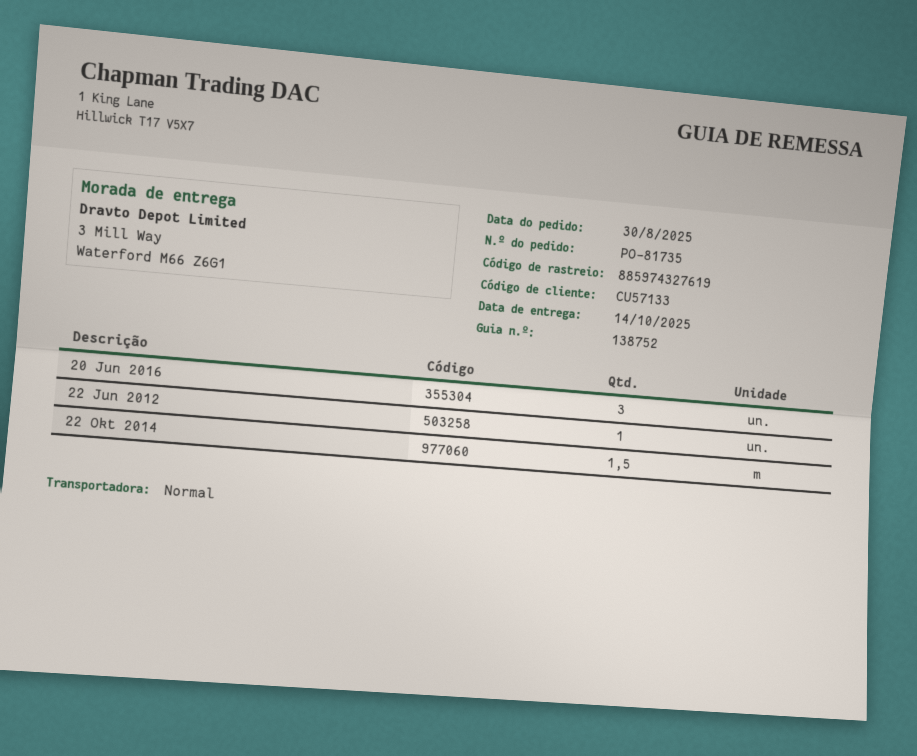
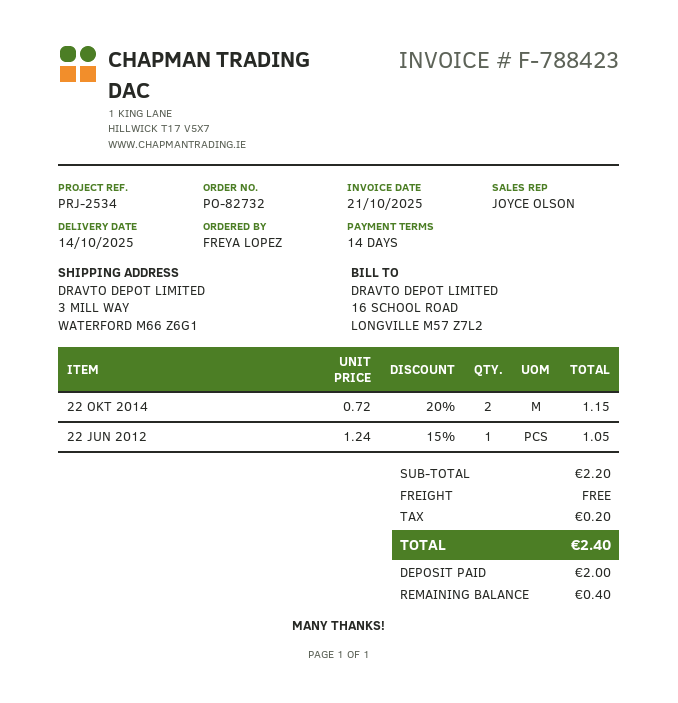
order number: PO-81735 -> PO-82732
20 Jun 2016: 3 -> none
22 Okt 2014: 1.5 -> 2

